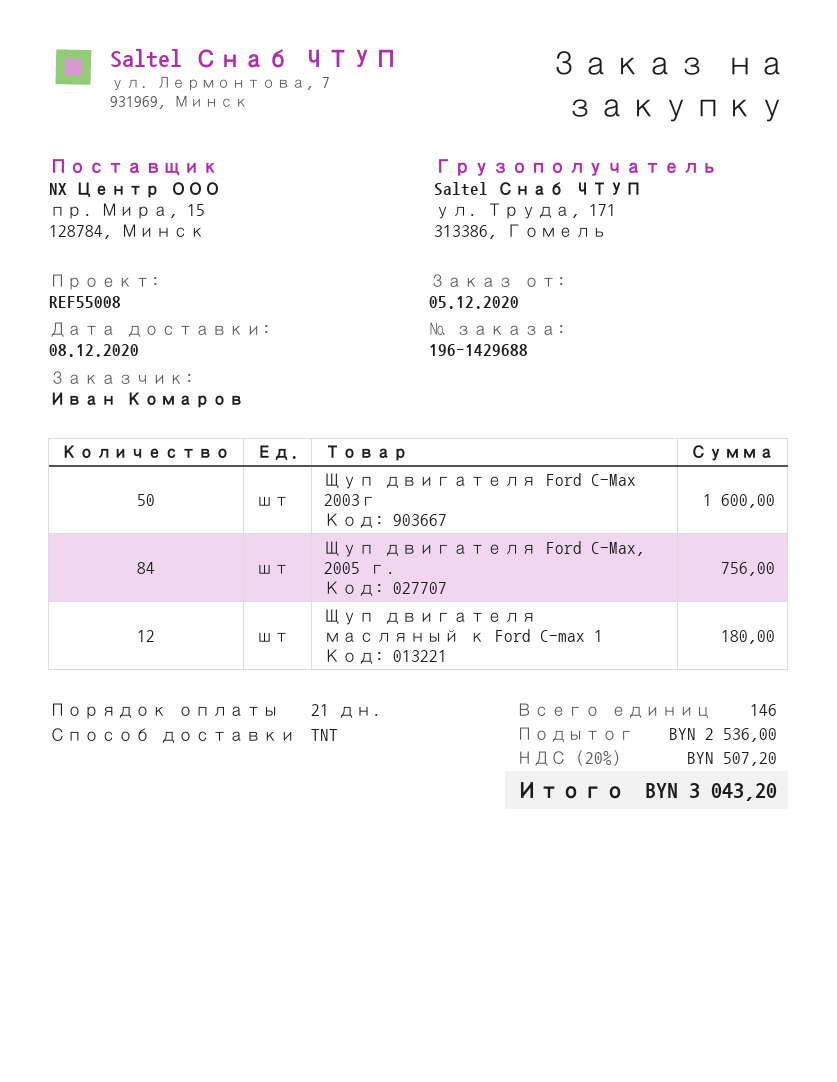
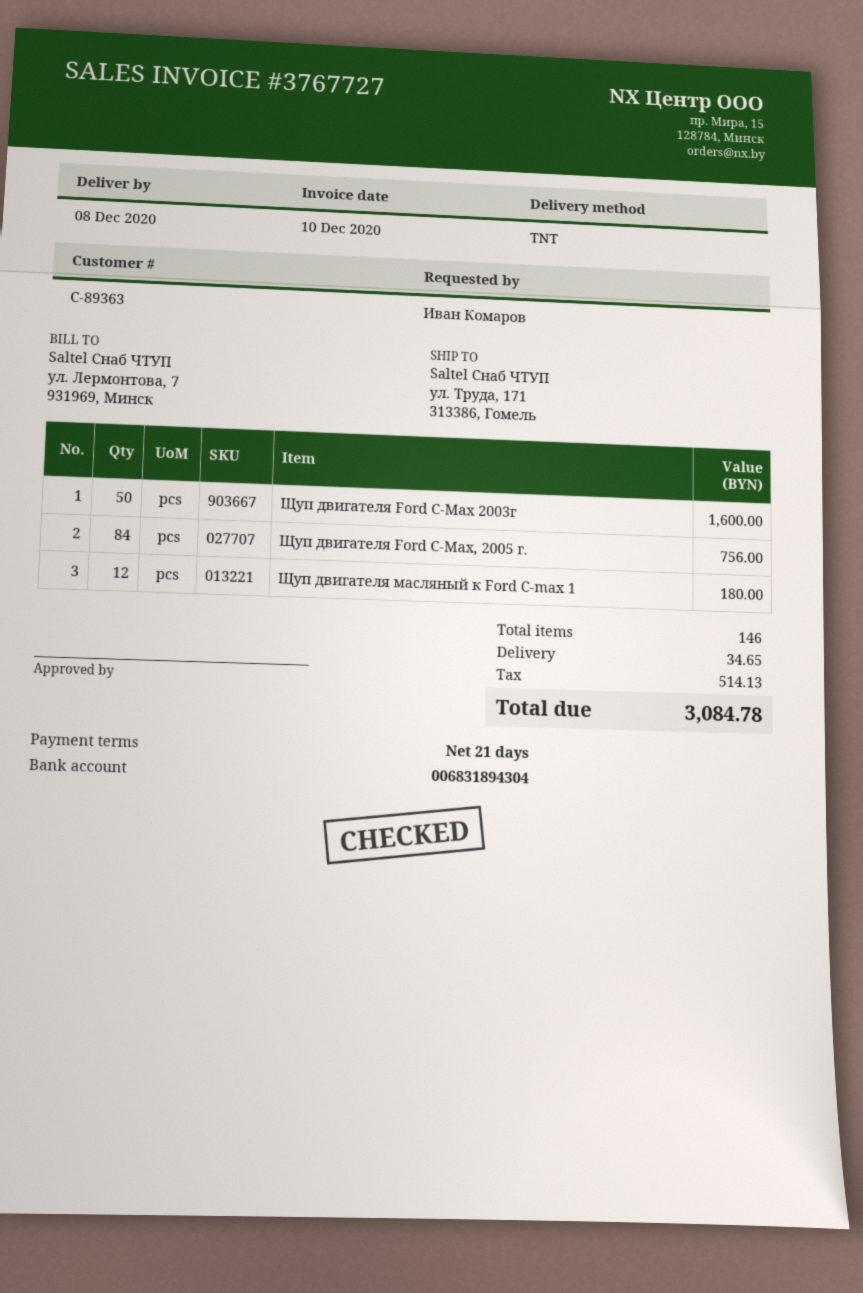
shipping: none -> 34.65
tax: 507.20 -> 514.13
total: 3043.20 -> 3084.78

